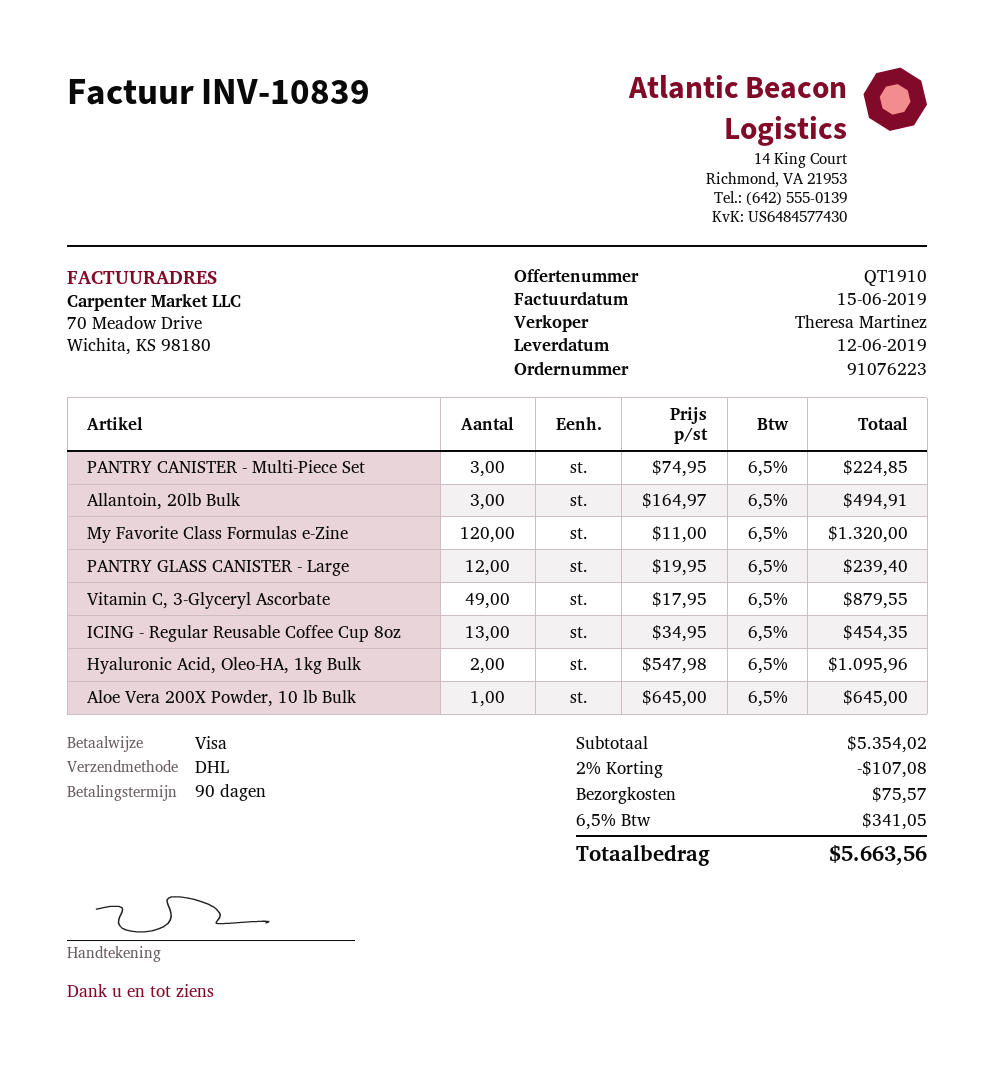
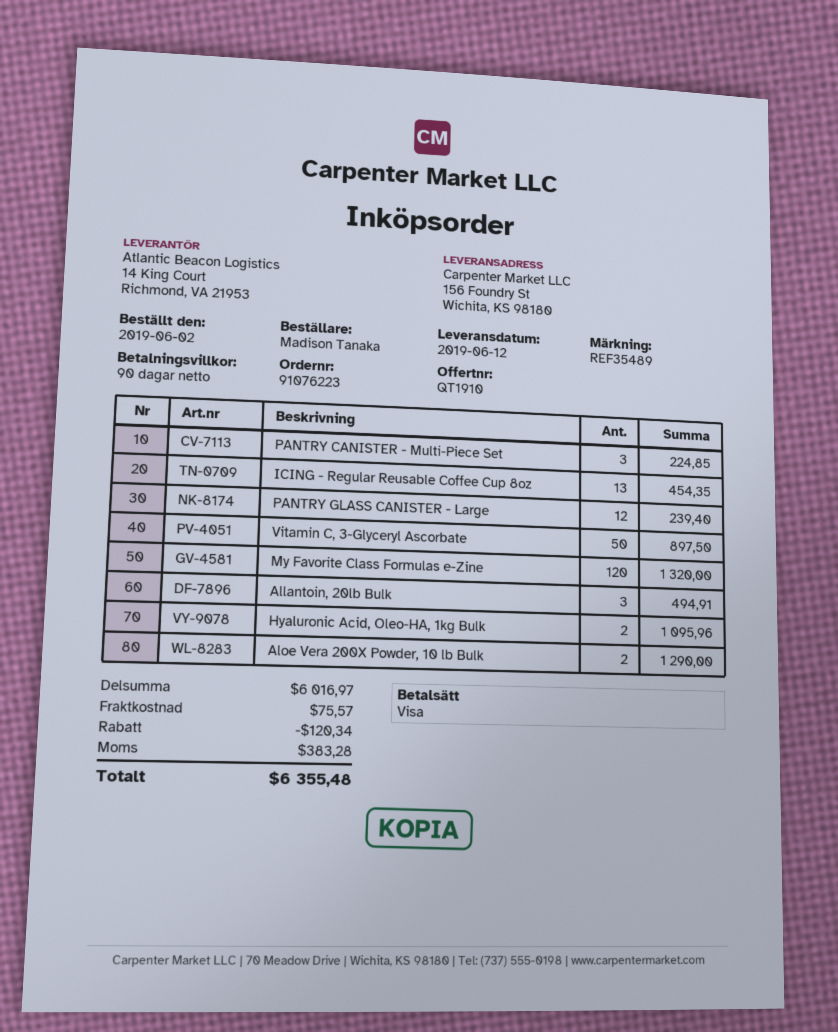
Vitamin C, 3-Glyceryl Ascorbate: 49 for 879.55 -> 50 for 897.50
Aloe Vera 200X Powder, 10 lb Bulk: 1 for 645.00 -> 2 for 1290.00
subtotal: 5354.02 -> 6016.97
discount: 107.08 -> 120.34
tax: 341.05 -> 383.28
total: 5663.56 -> 6355.48

